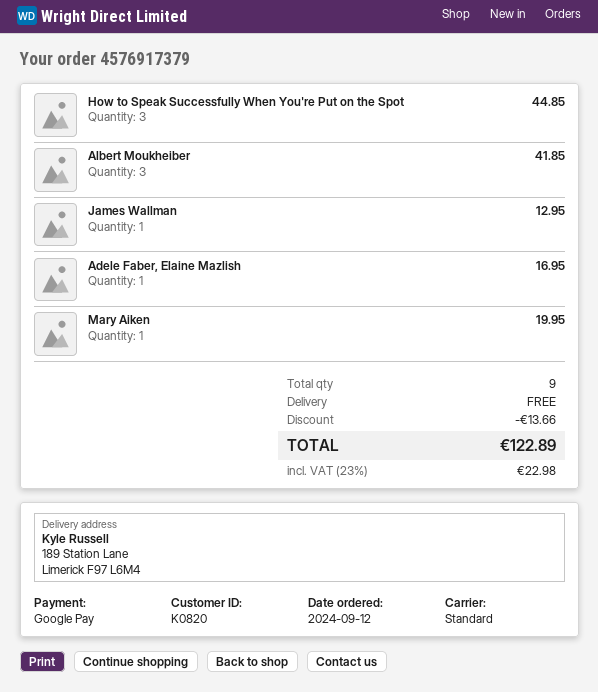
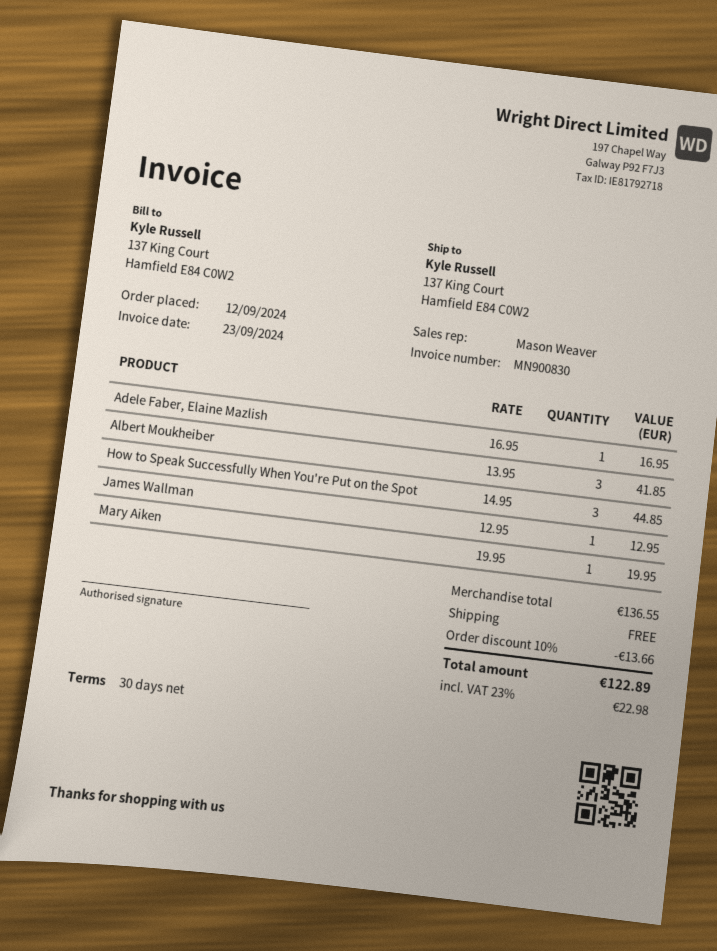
ship to: 189 Station Lane, Limerick F97 L6M4 -> 137 King Court, Hamfield E84 C0W2

